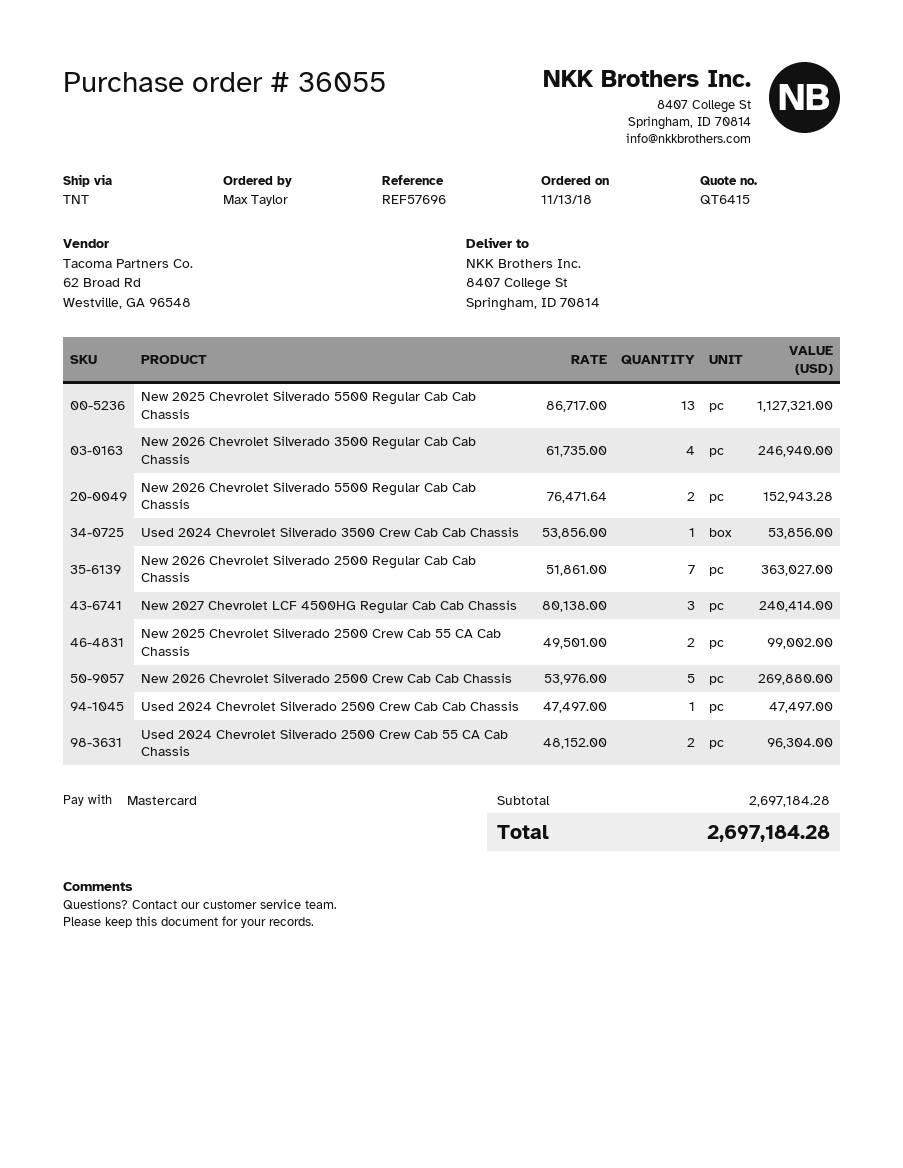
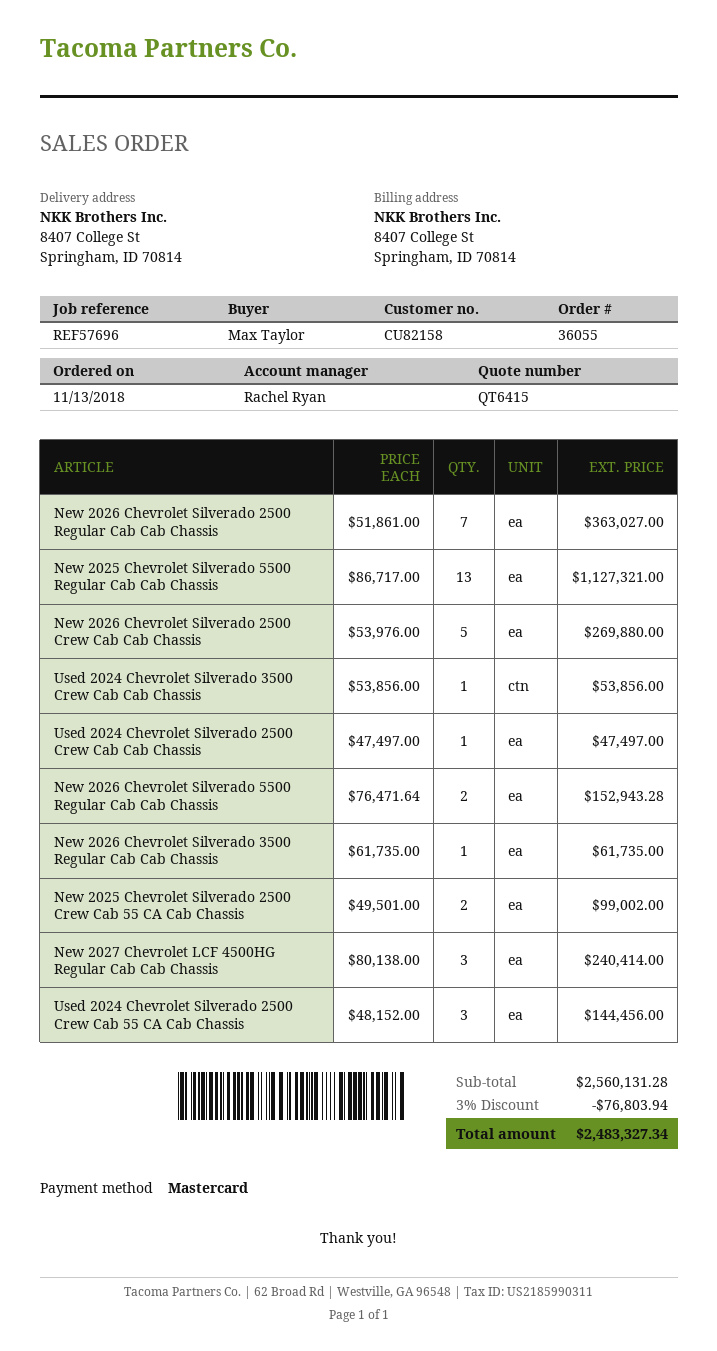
New 2026 Chevrolet Silverado 3500 Regular Cab Cab Chassis: 4 x 61735.00 = 246940.00 -> 1 x 61735.00 = 61735.00
Used 2024 Chevrolet Silverado 2500 Crew Cab 55 CA Cab Chassis: 2 x 48152.00 = 96304.00 -> 3 x 48152.00 = 144456.00
subtotal: 2697184.28 -> 2560131.28
discount: none -> 3% = 76803.94
total: 2697184.28 -> 2483327.34

